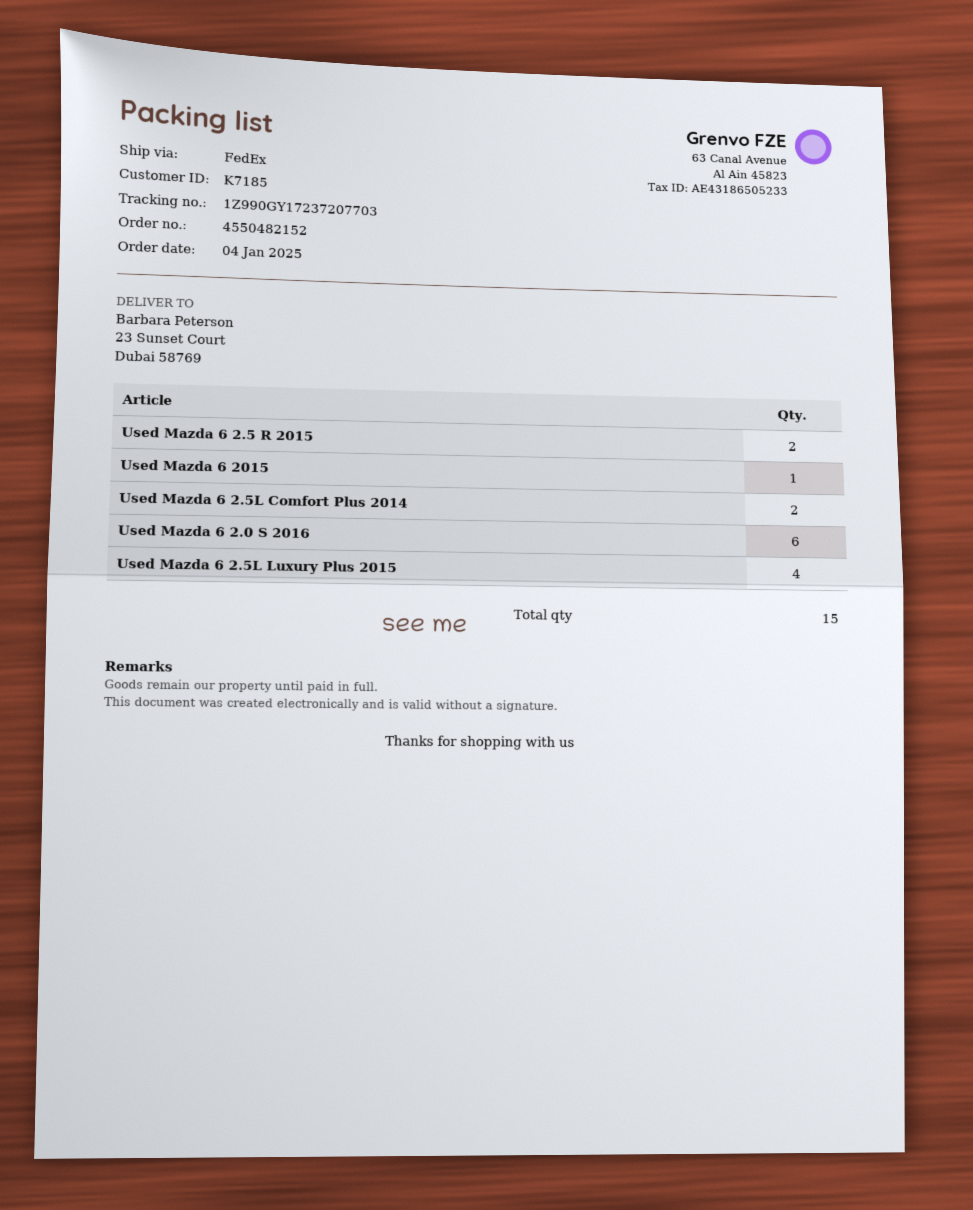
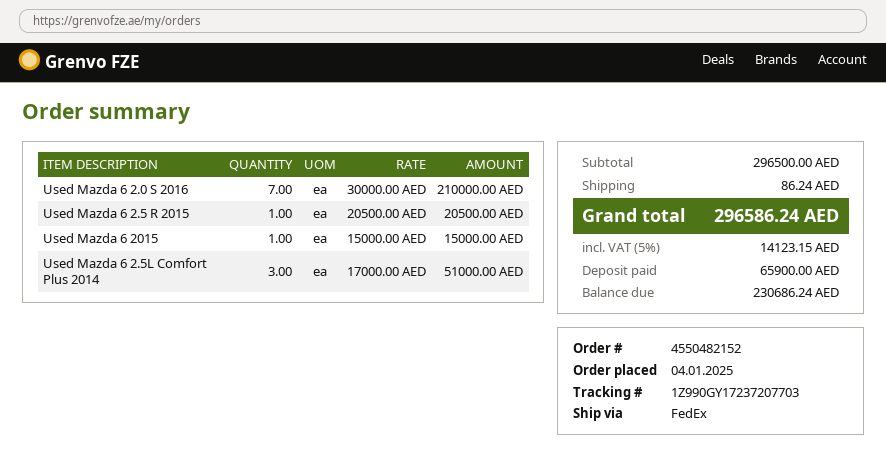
Used Mazda 6 2.5 R 2015: 2 -> 1
Used Mazda 6 2.5L Comfort Plus 2014: 2 -> 3
Used Mazda 6 2.0 S 2016: 6 -> 7
Used Mazda 6 2.5L Luxury Plus 2015: 4 -> none

